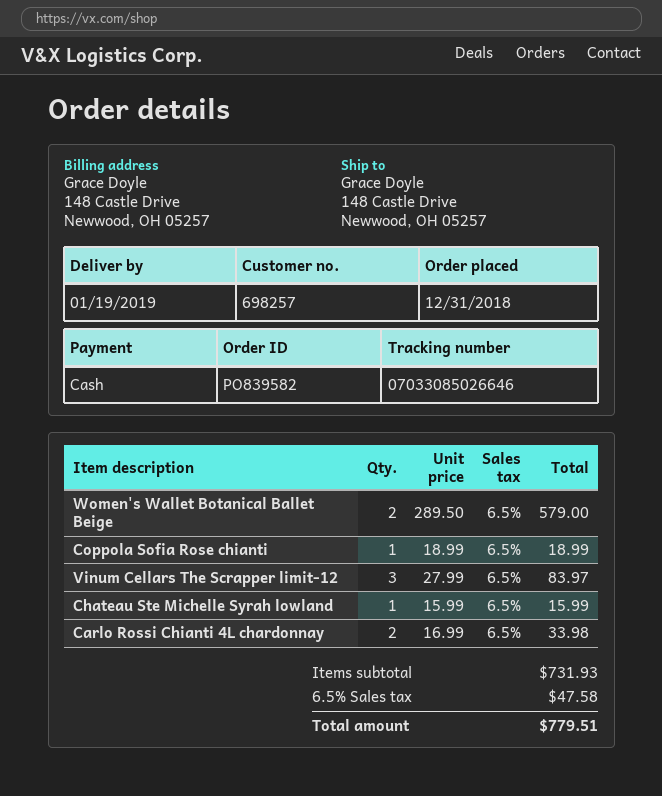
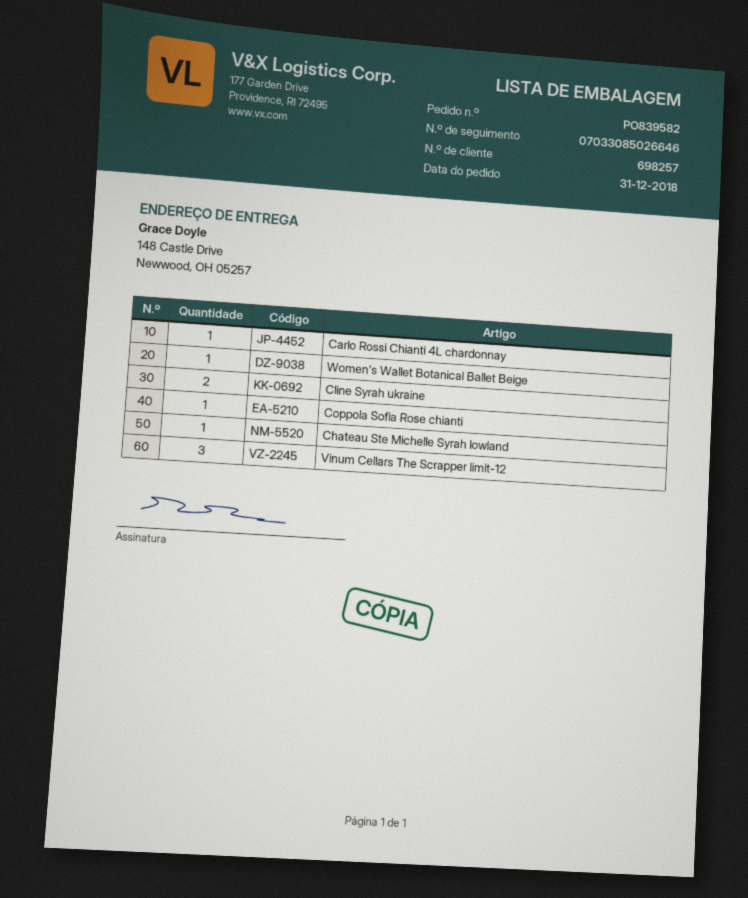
Women's Wallet Botanical Ballet Beige: 2 -> 1
Carlo Rossi Chianti 4L chardonnay: 2 -> 1
Cline Syrah ukraine: none -> 2

